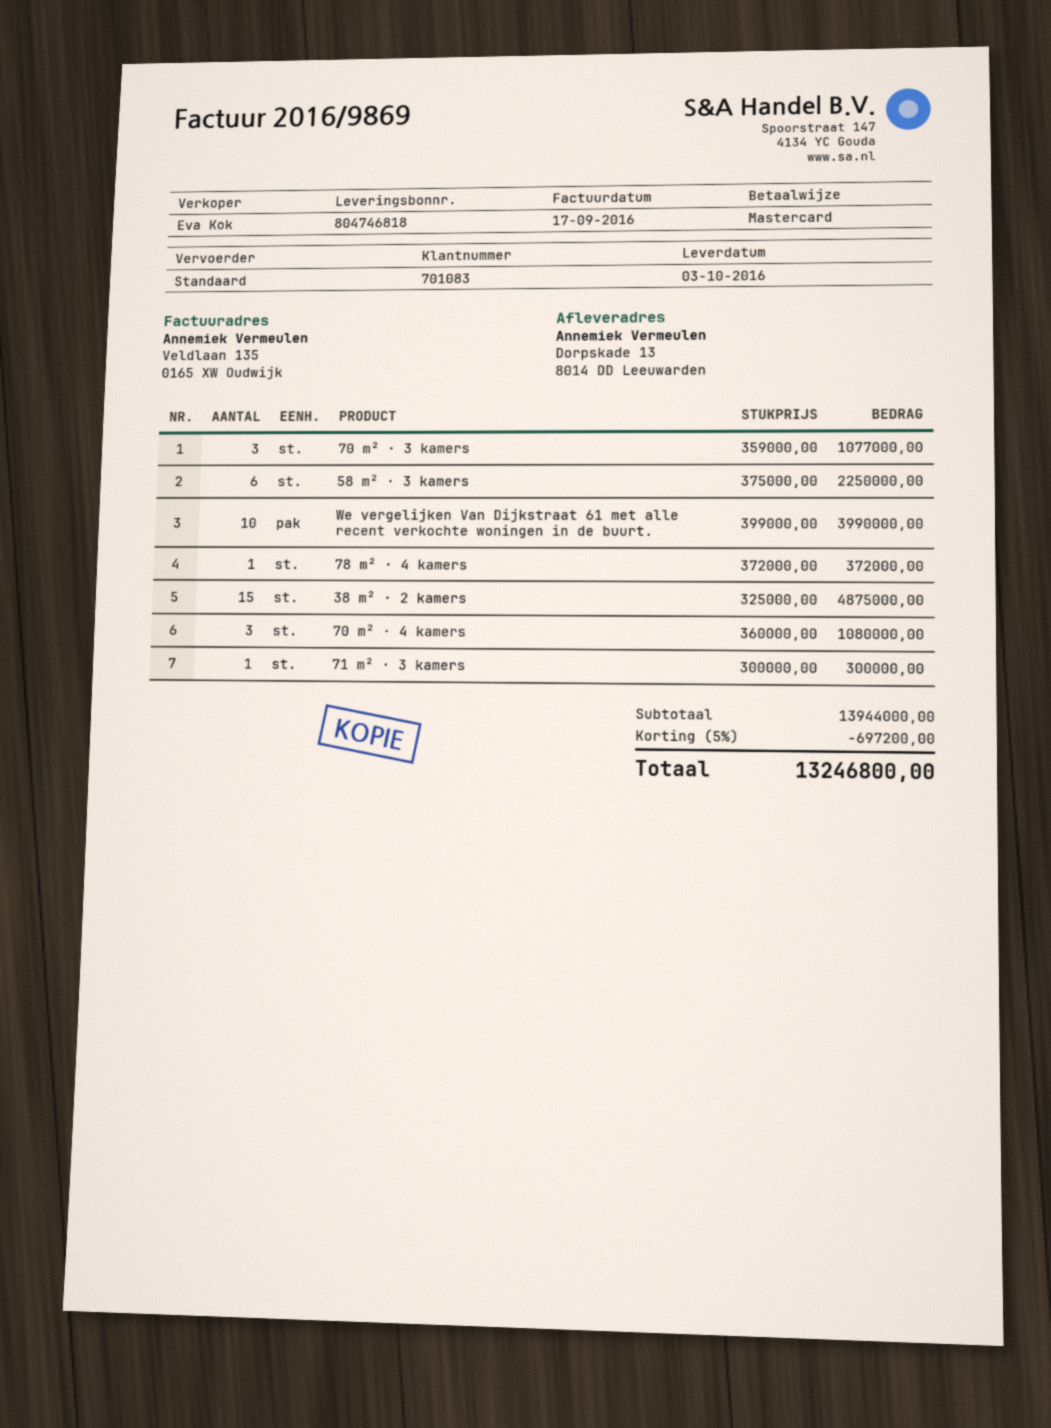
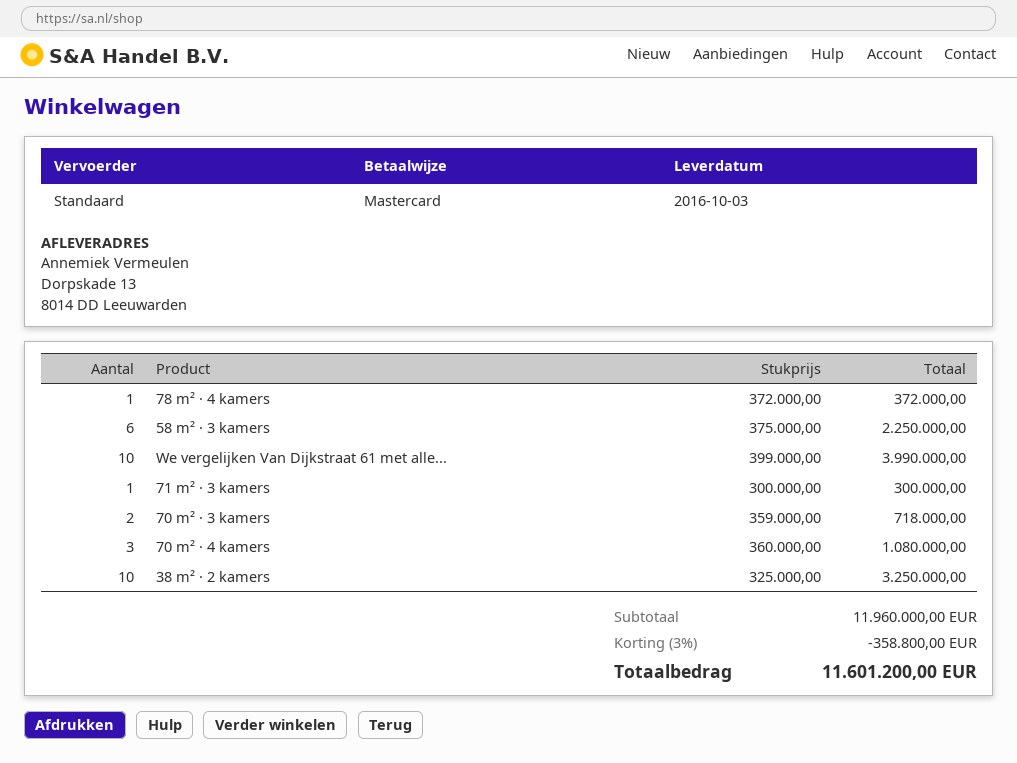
70 m² · 3 kamers: 3 x 359000.00 = 1077000.00 -> 2 x 359000.00 = 718000.00
38 m² · 2 kamers: 15 x 325000.00 = 4875000.00 -> 10 x 325000.00 = 3250000.00
subtotal: 13944000.00 -> 11960000.00
discount: 5% = 697200.00 -> 3% = 358800.00
total: 13246800.00 -> 11601200.00

